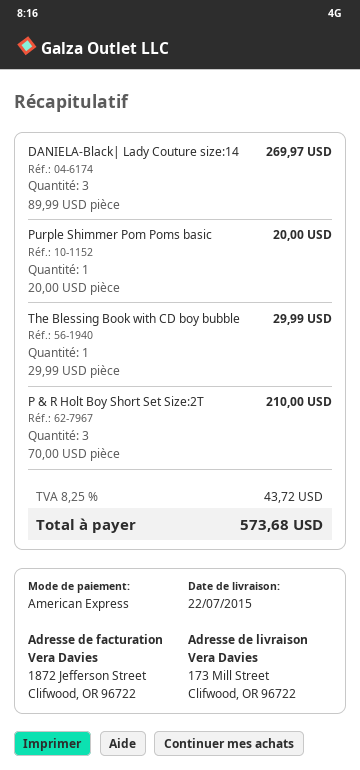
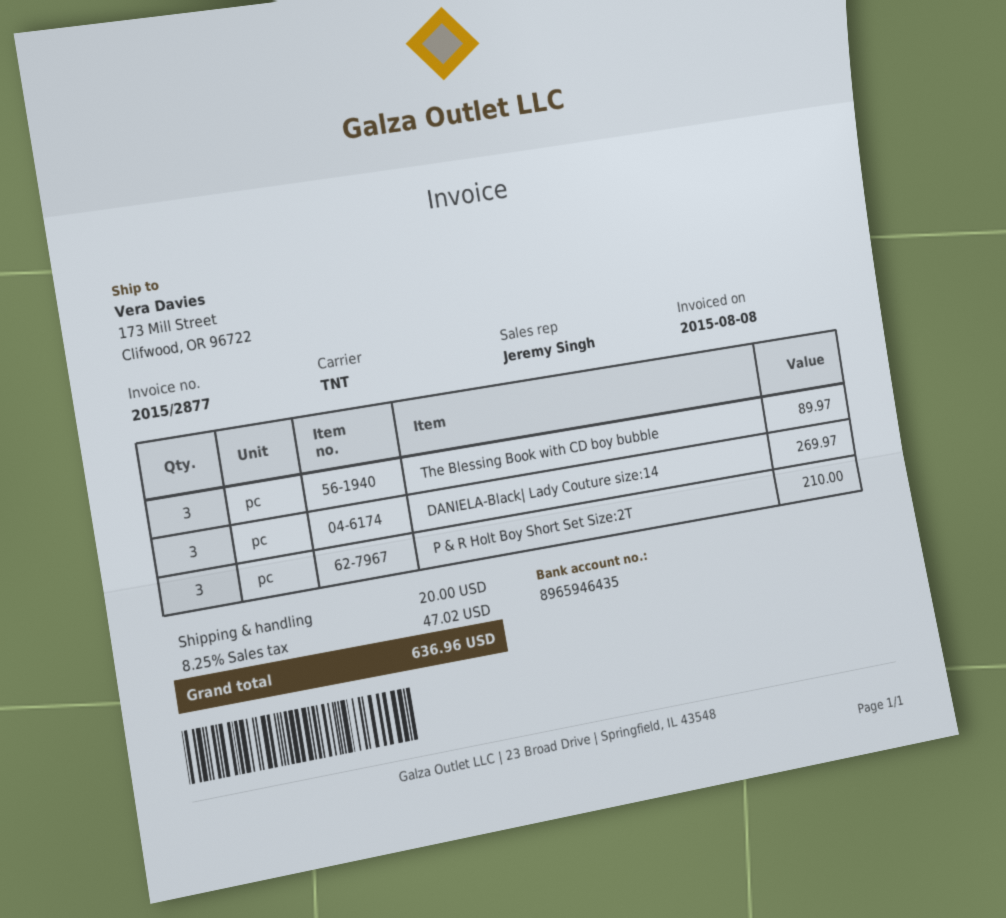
Purple Shimmer Pom Poms basic: 1 for 20.00 -> none
The Blessing Book with CD boy bubble: 1 for 29.99 -> 3 for 89.97
shipping: none -> 20.00
tax: 8.25% = 43.72 -> 8.25% = 47.02
total: 573.68 -> 636.96

